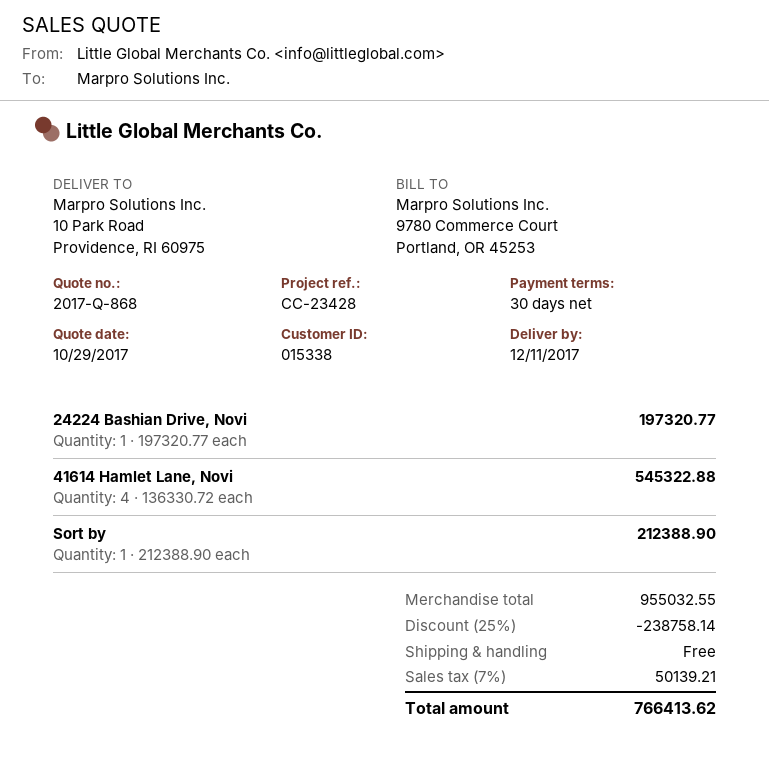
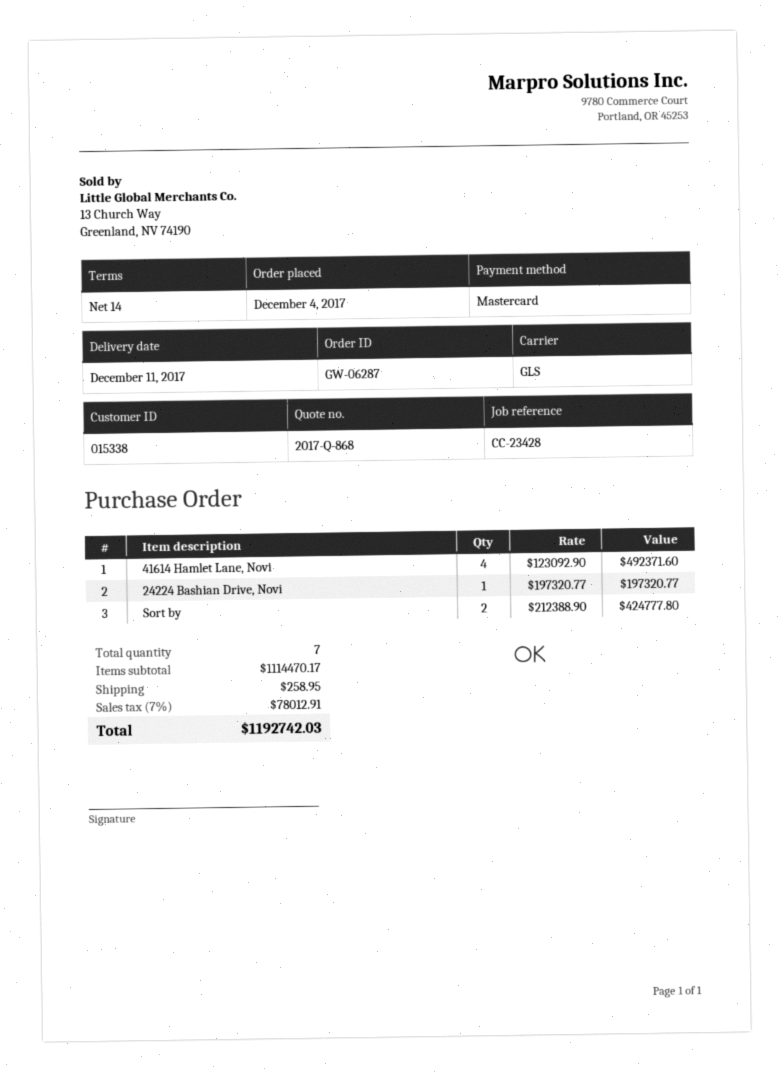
payment terms: 30 days -> 14 days
41614 Hamlet Lane, Novi: 4 x 136330.72 = 545322.88 -> 4 x 123092.90 = 492371.60
Sort by: 1 x 212388.90 = 212388.90 -> 2 x 212388.90 = 424777.80
subtotal: 955032.55 -> 1114470.17
discount: 25% = 238758.14 -> none
shipping: 0.00 -> 258.95
tax: 7% = 50139.21 -> 7% = 78012.91
total: 766413.62 -> 1192742.03

